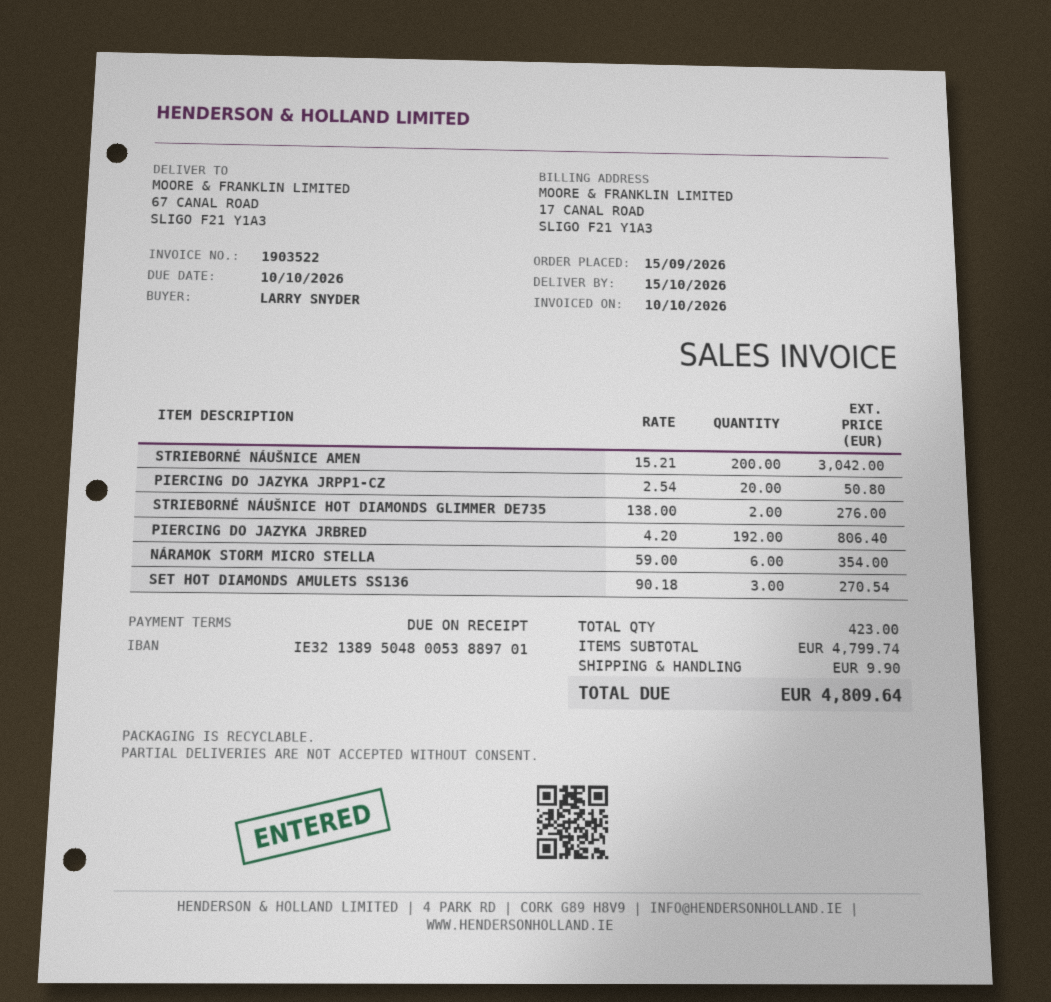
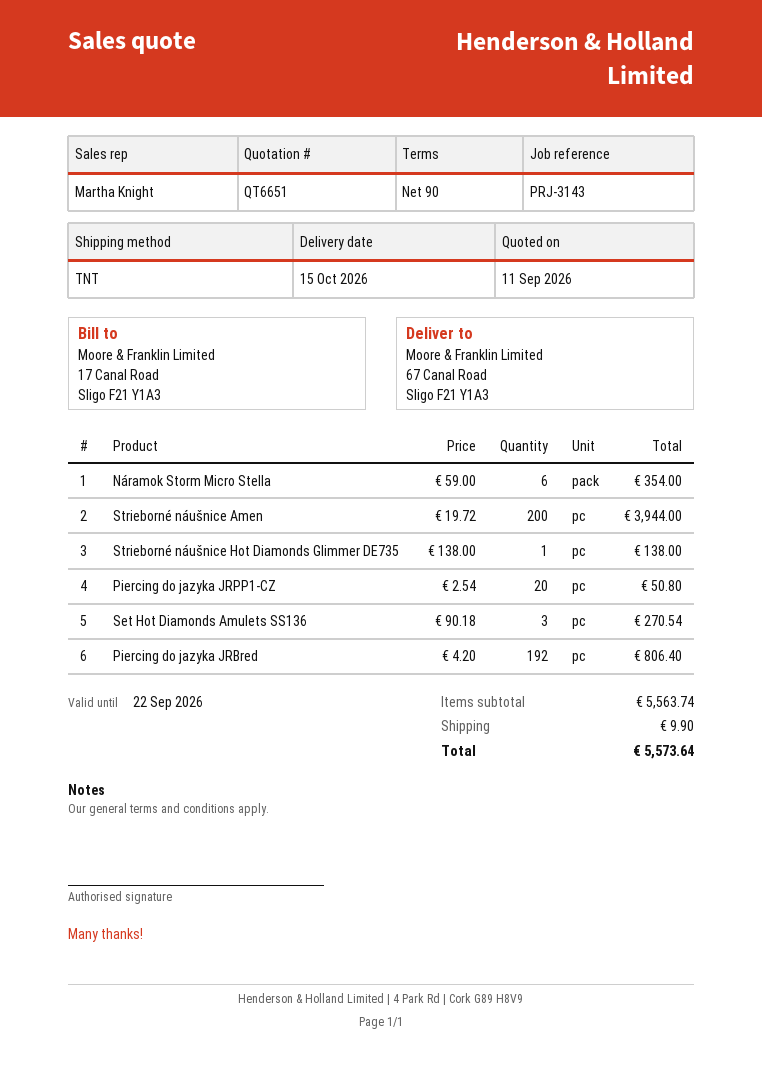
payment terms: on receipt -> 90 days
STRIEBORNÉ NÁUŠNICE AMEN: 200 x 15.21 = 3042.00 -> 200 x 19.72 = 3944.00
STRIEBORNÉ NÁUŠNICE HOT DIAMONDS GLIMMER DE735: 2 x 138.00 = 276.00 -> 1 x 138.00 = 138.00
subtotal: 4799.74 -> 5563.74
total: 4809.64 -> 5573.64

